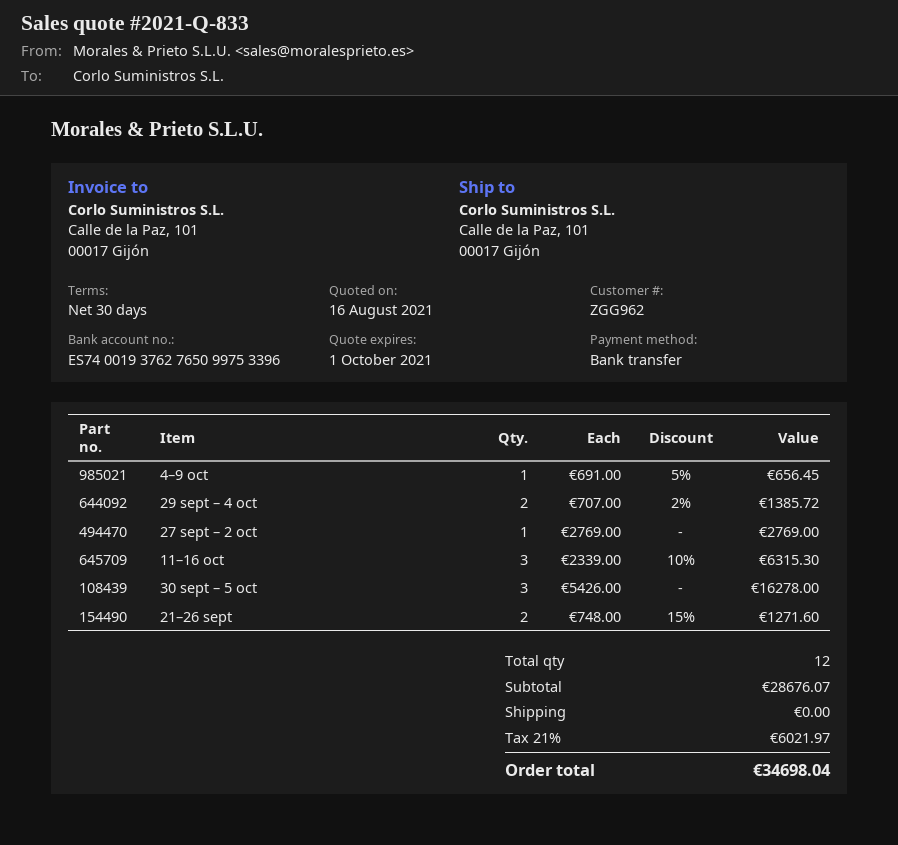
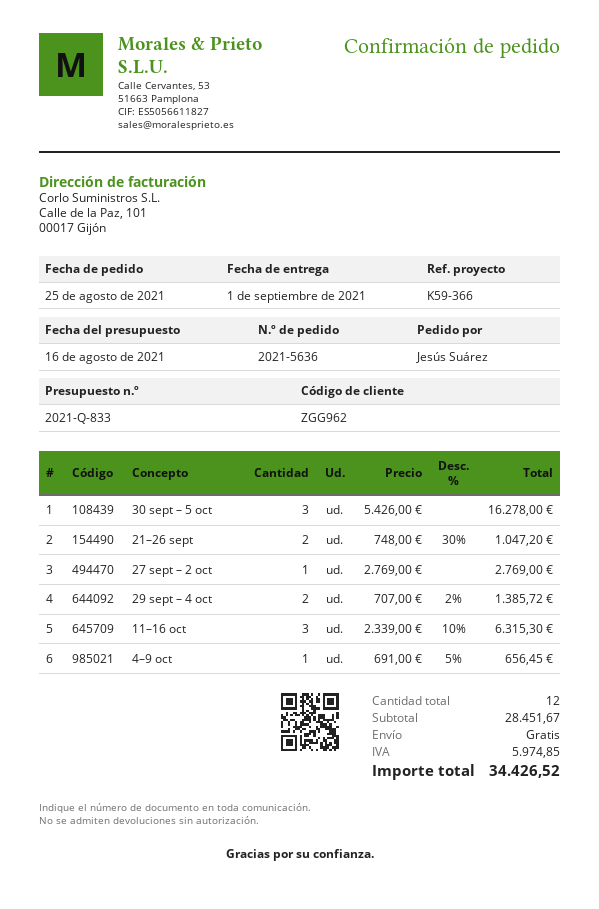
21–26 sept: 2 x 748.00 - 15% = 1271.60 -> 2 x 748.00 - 30% = 1047.20
subtotal: 28676.07 -> 28451.67
tax: 6021.97 -> 5974.85
total: 34698.04 -> 34426.52

